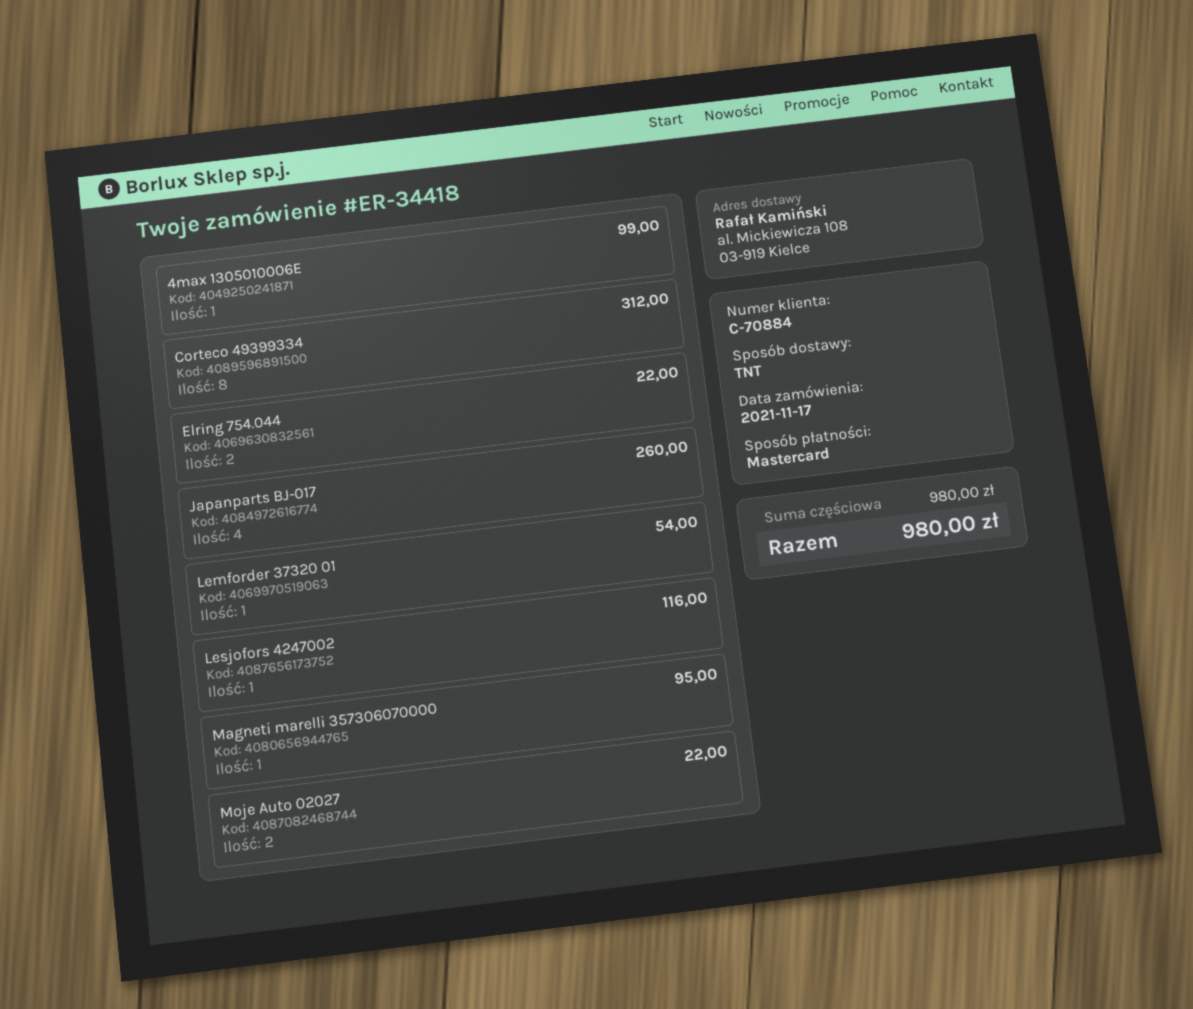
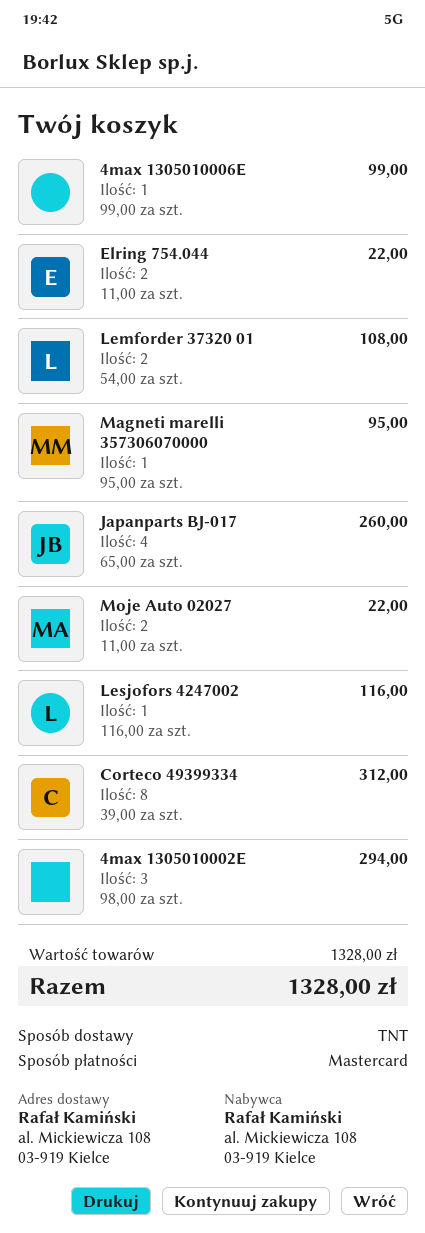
Lemforder 37320 01: 1 for 54.00 -> 2 for 108.00
4max 1305010002E: none -> 3 for 294.00
subtotal: 980.00 -> 1328.00
total: 980.00 -> 1328.00

